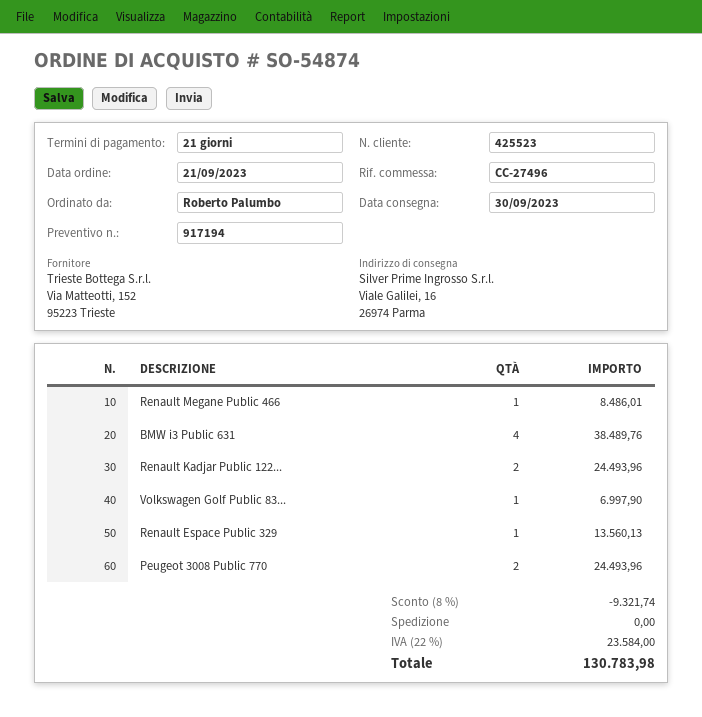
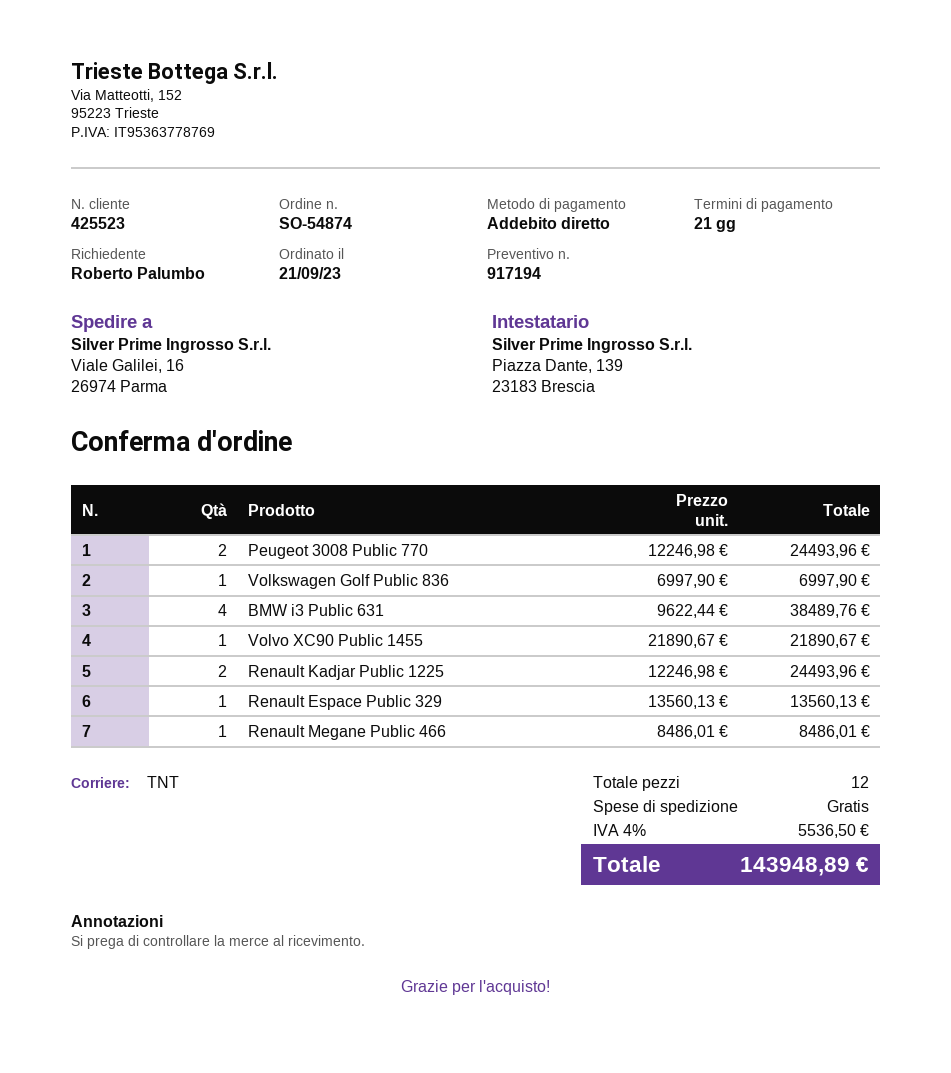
Volvo XC90 Public 1455: none -> 1 for 21890.67
discount: 8% = 9321.74 -> none
tax: 22% = 23584.00 -> 4% = 5536.50
total: 130783.98 -> 143948.89

